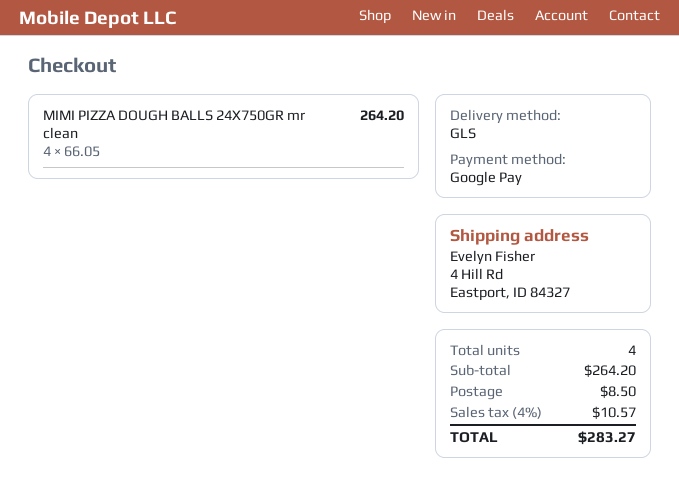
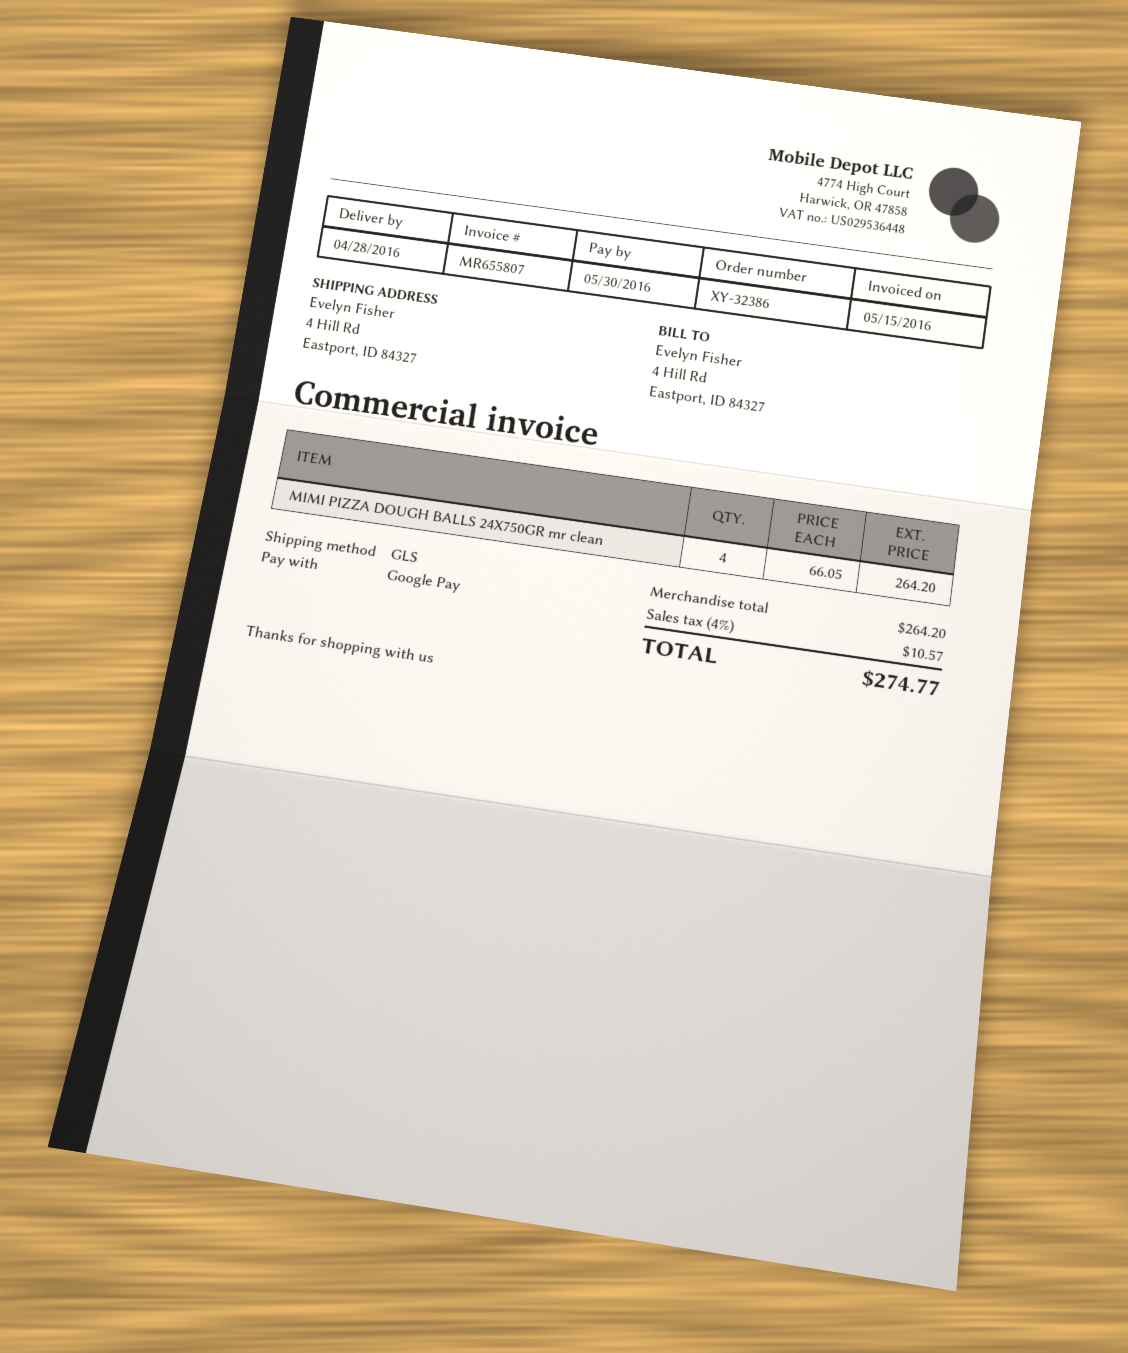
shipping: 8.50 -> none
total: 283.27 -> 274.77

